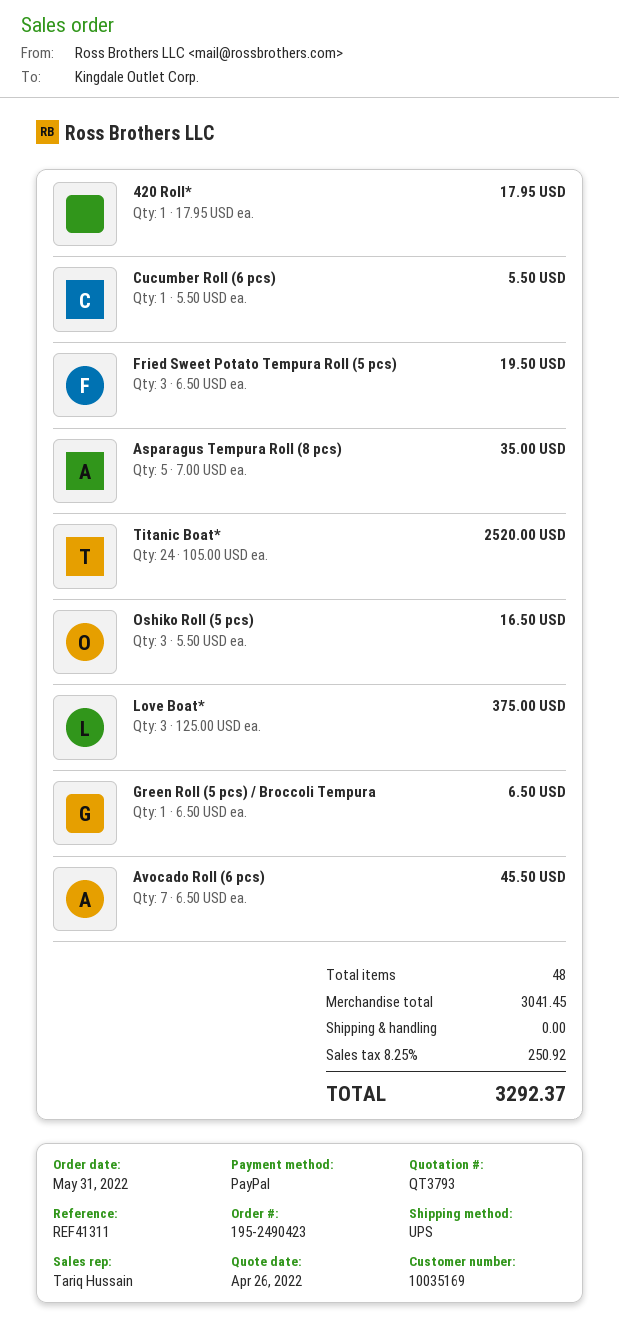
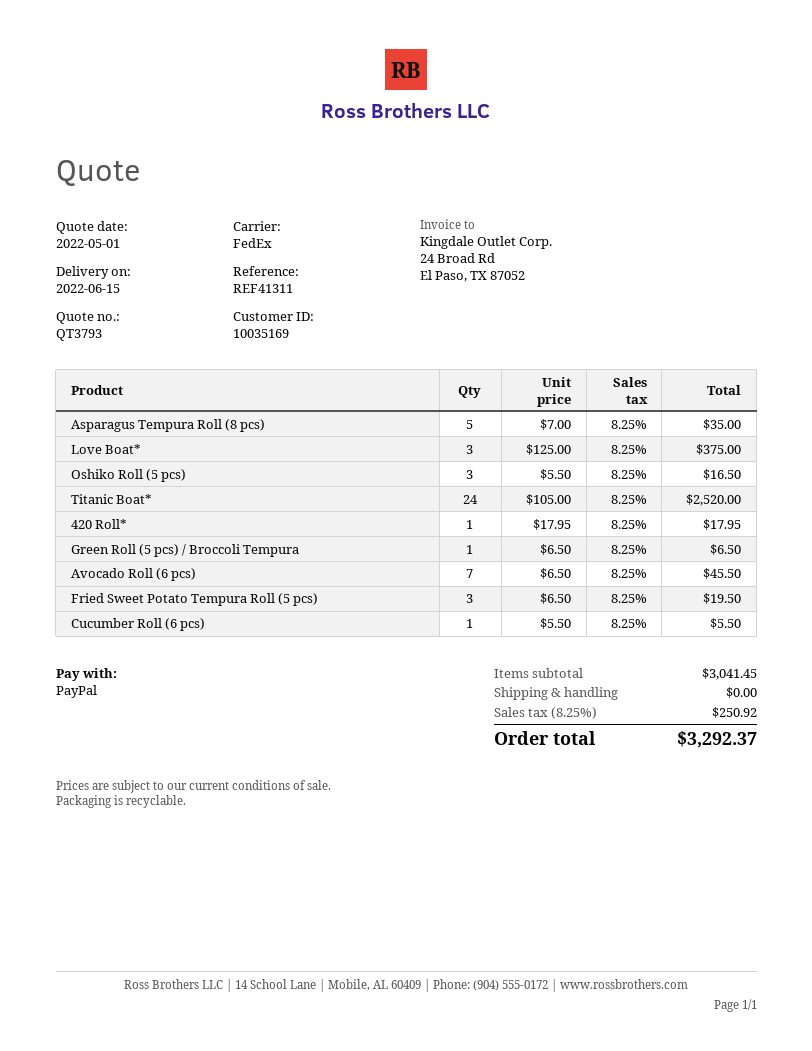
quote date: 2022-04-26 -> 2022-05-01
shipping method: UPS -> FedEx

